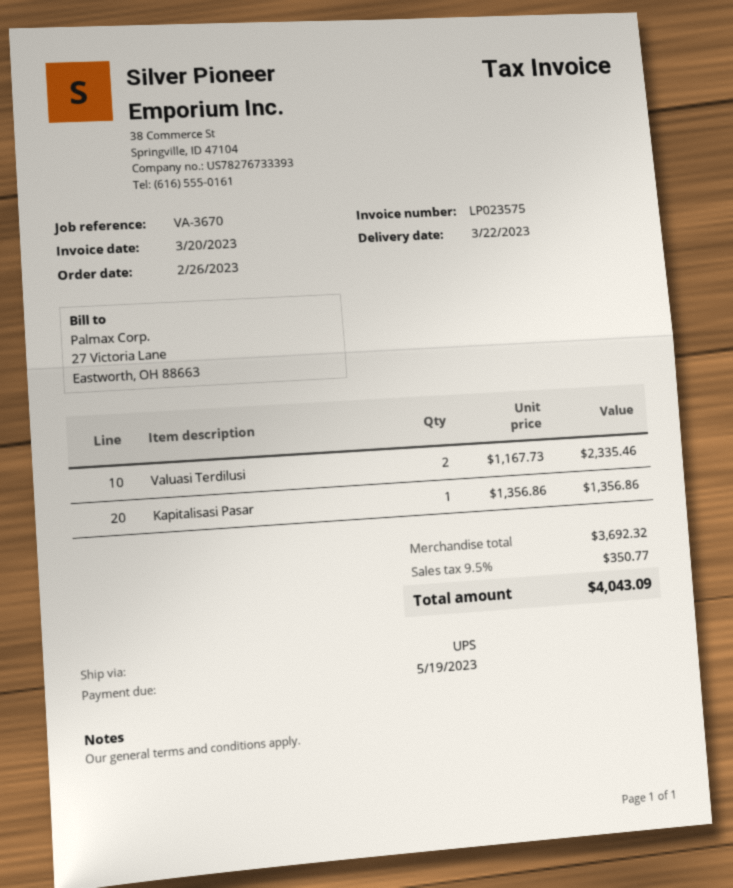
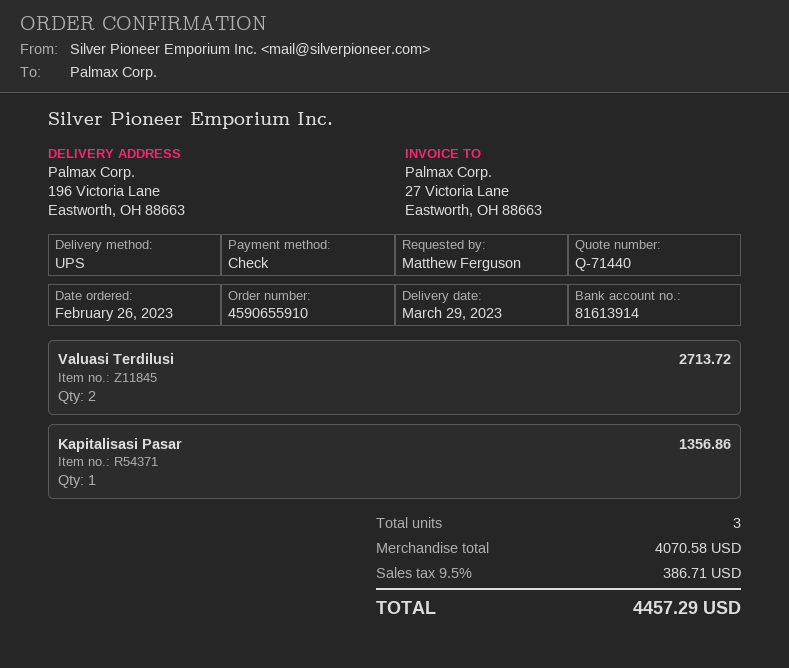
delivery date: 2023-03-22 -> 2023-03-29
Valuasi Terdilusi: 2 for 2335.46 -> 2 for 2713.72
subtotal: 3692.32 -> 4070.58
tax: 9.5% = 350.77 -> 9.5% = 386.71
total: 4043.09 -> 4457.29

